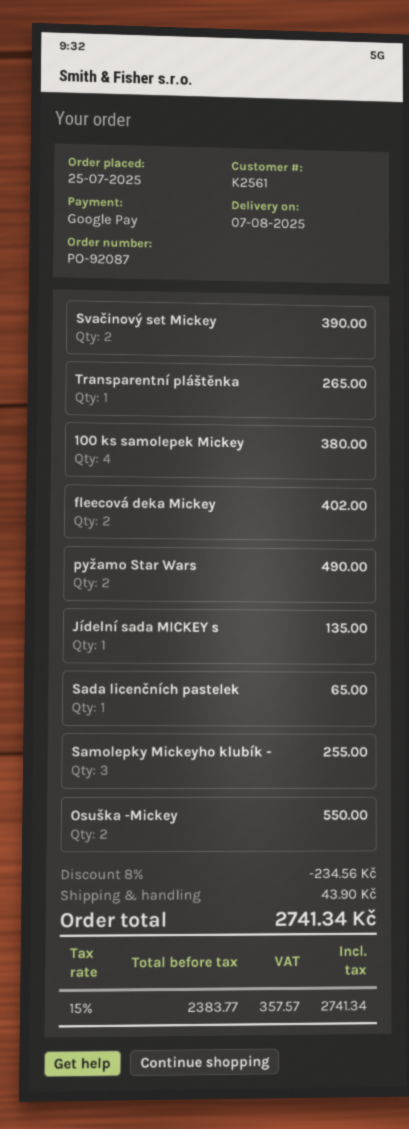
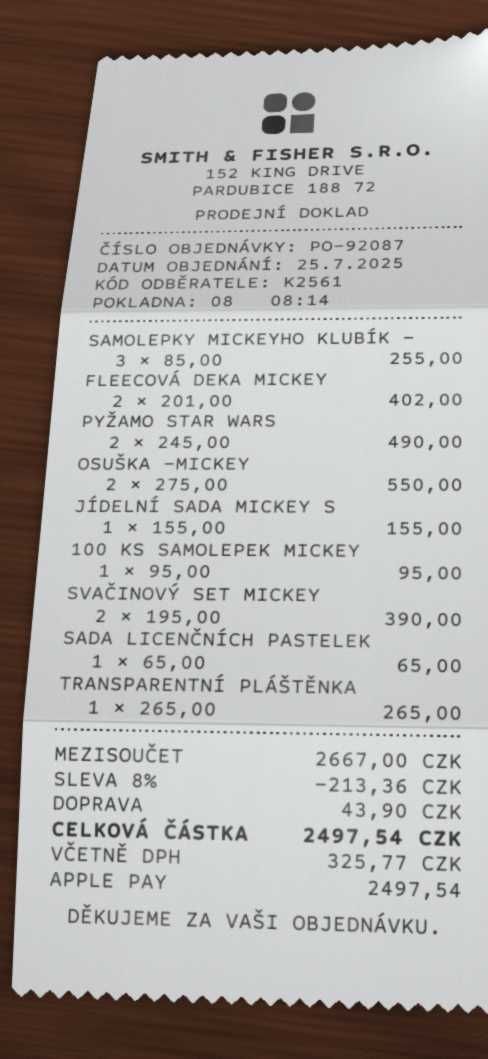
payment method: Google Pay -> Apple Pay
100 ks samolepek Mickey: 4 for 380.00 -> 1 for 95.00
Jídelní sada MICKEY s: 1 for 135.00 -> 1 for 155.00
discount: 8% = 234.56 -> 8% = 213.36
tax: 357.57 -> 325.77
total: 2741.34 -> 2497.54

